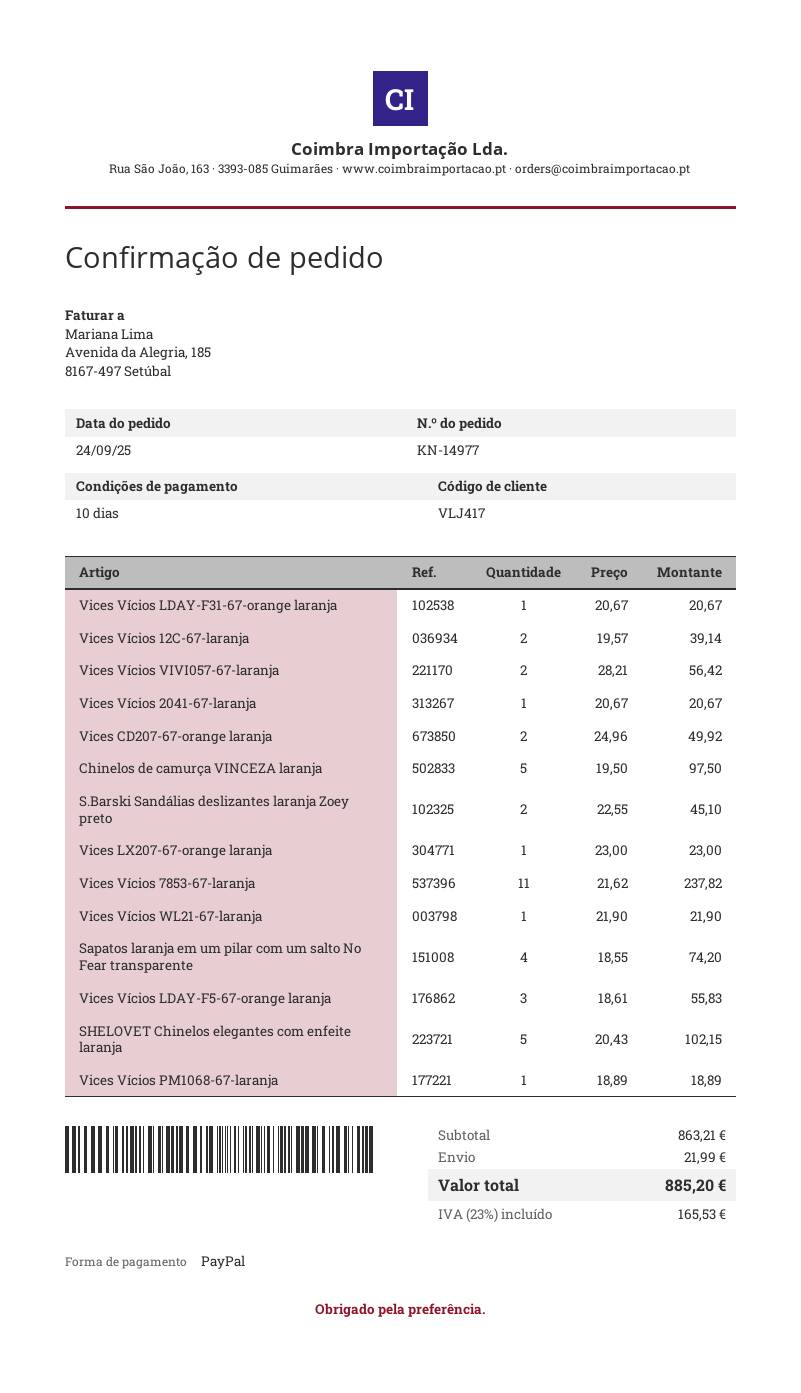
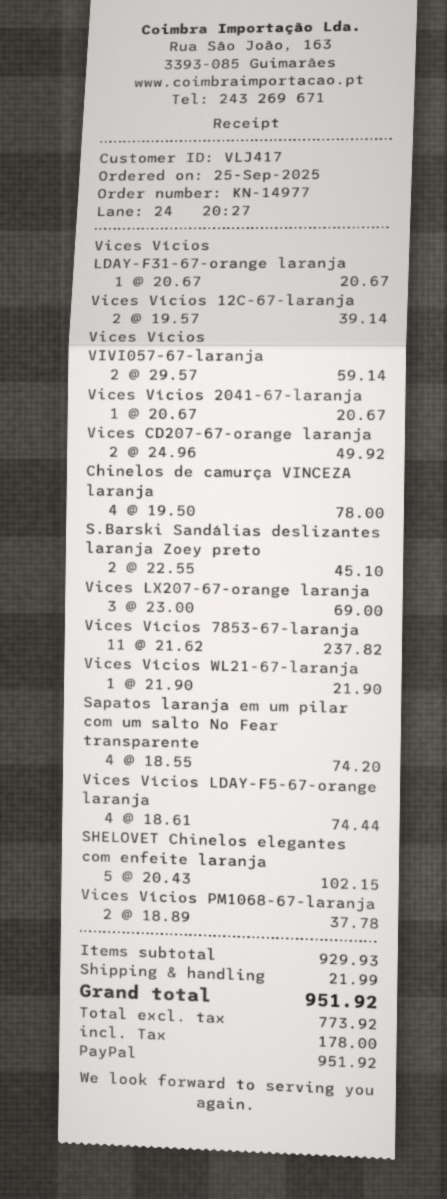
order date: 2025-09-24 -> 2025-09-25
Vices Vícios VIVI057-67-laranja: 2 x 28.21 = 56.42 -> 2 x 29.57 = 59.14
Chinelos de camurça VINCEZA laranja: 5 x 19.50 = 97.50 -> 4 x 19.50 = 78.00
Vices LX207-67-orange laranja: 1 x 23.00 = 23.00 -> 3 x 23.00 = 69.00
Vices Vícios LDAY-F5-67-orange laranja: 3 x 18.61 = 55.83 -> 4 x 18.61 = 74.44
Vices Vícios PM1068-67-laranja: 1 x 18.89 = 18.89 -> 2 x 18.89 = 37.78
subtotal: 863.21 -> 929.93
tax: 165.53 -> 178.00
total: 885.20 -> 951.92

